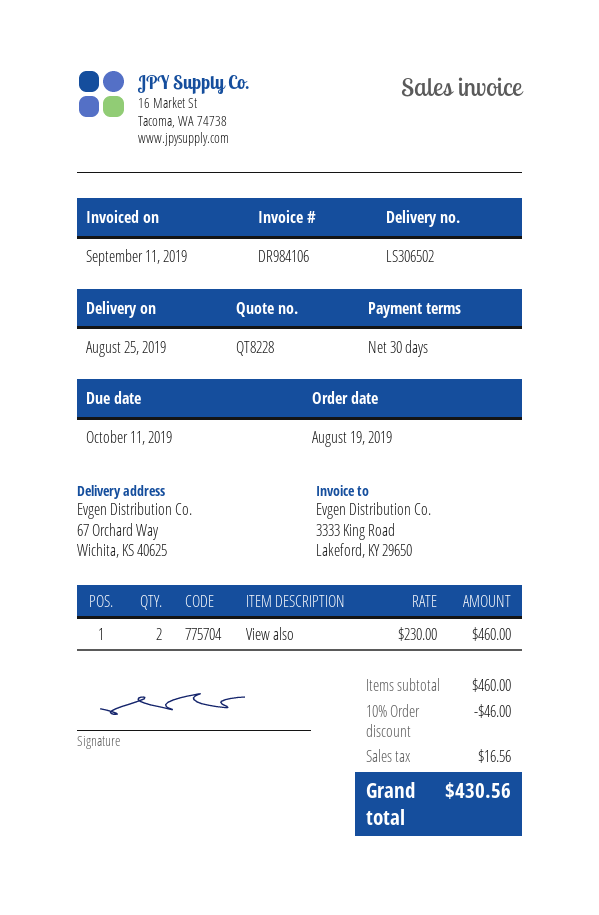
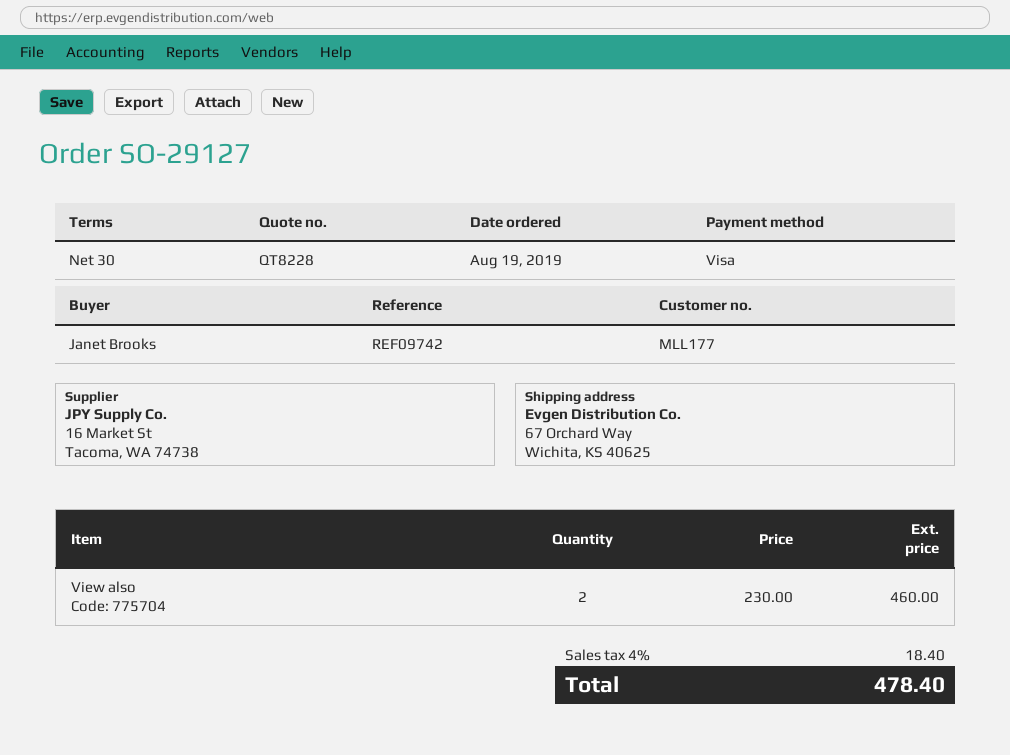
discount: 10% = 46.00 -> none
tax: 16.56 -> 18.40
total: 430.56 -> 478.40

